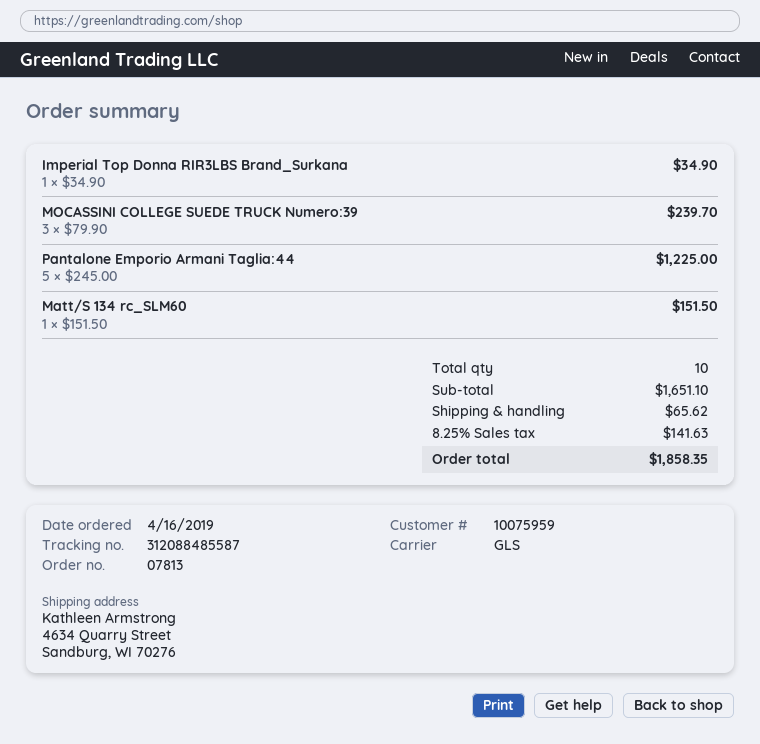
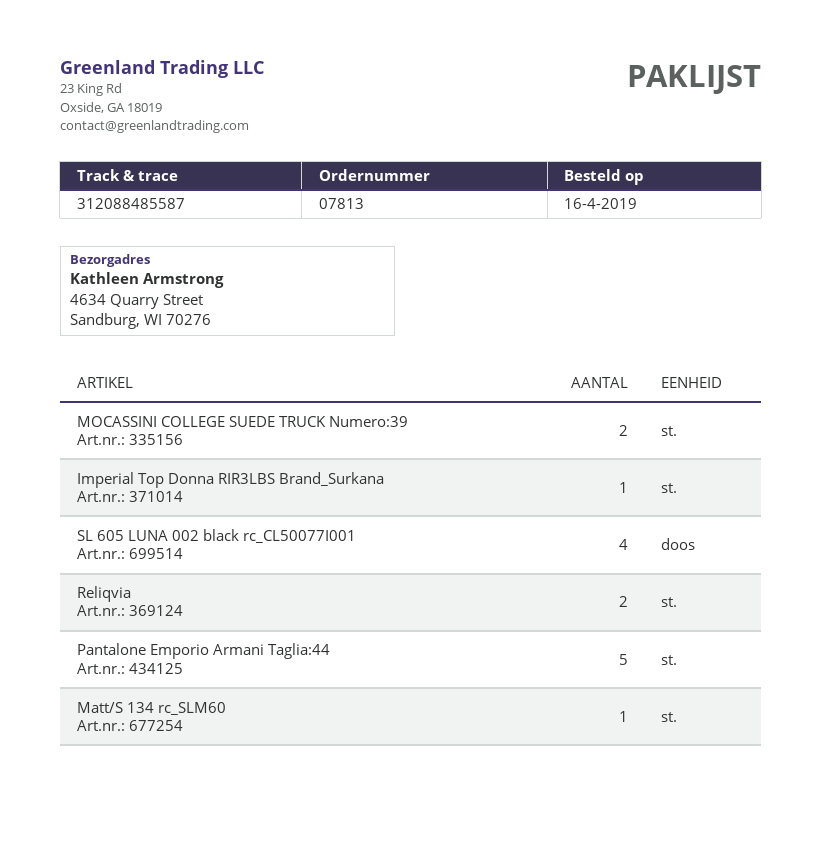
MOCASSINI COLLEGE SUEDE TRUCK Numero:39: 3 -> 2
SL 605 LUNA 002 black rc_CL50077I001: none -> 4
Reliqvia: none -> 2

